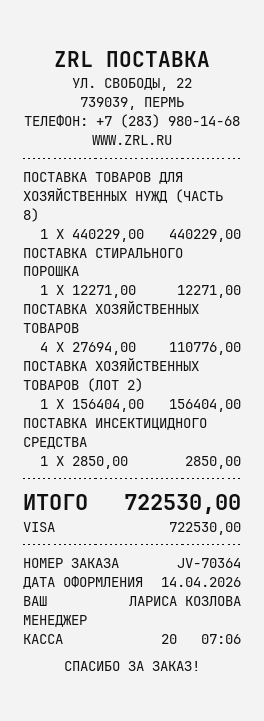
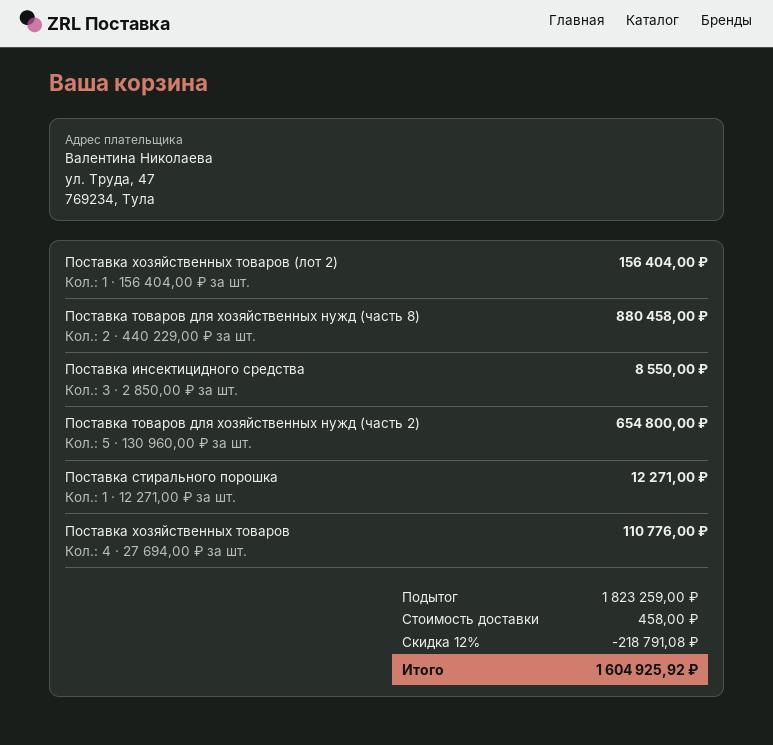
ПОСТАВКА ТОВАРОВ ДЛЯ ХОЗЯЙСТВЕННЫХ НУЖД (ЧАСТЬ 8): 1 x 440229.00 = 440229.00 -> 2 x 440229.00 = 880458.00
ПОСТАВКА ИНСЕКТИЦИДНОГО СРЕДСТВА: 1 x 2850.00 = 2850.00 -> 3 x 2850.00 = 8550.00
Поставка товаров для хозяйственных нужд (часть 2): none -> 5 x 130960.00 = 654800.00
discount: none -> 12% = 218791.08
shipping: none -> 458.00
total: 722530.00 -> 1604925.92

